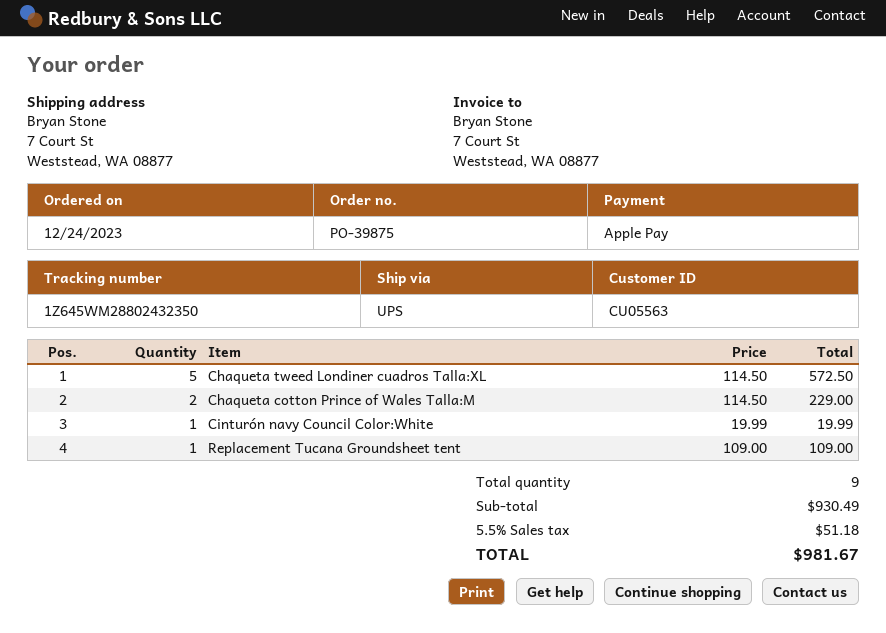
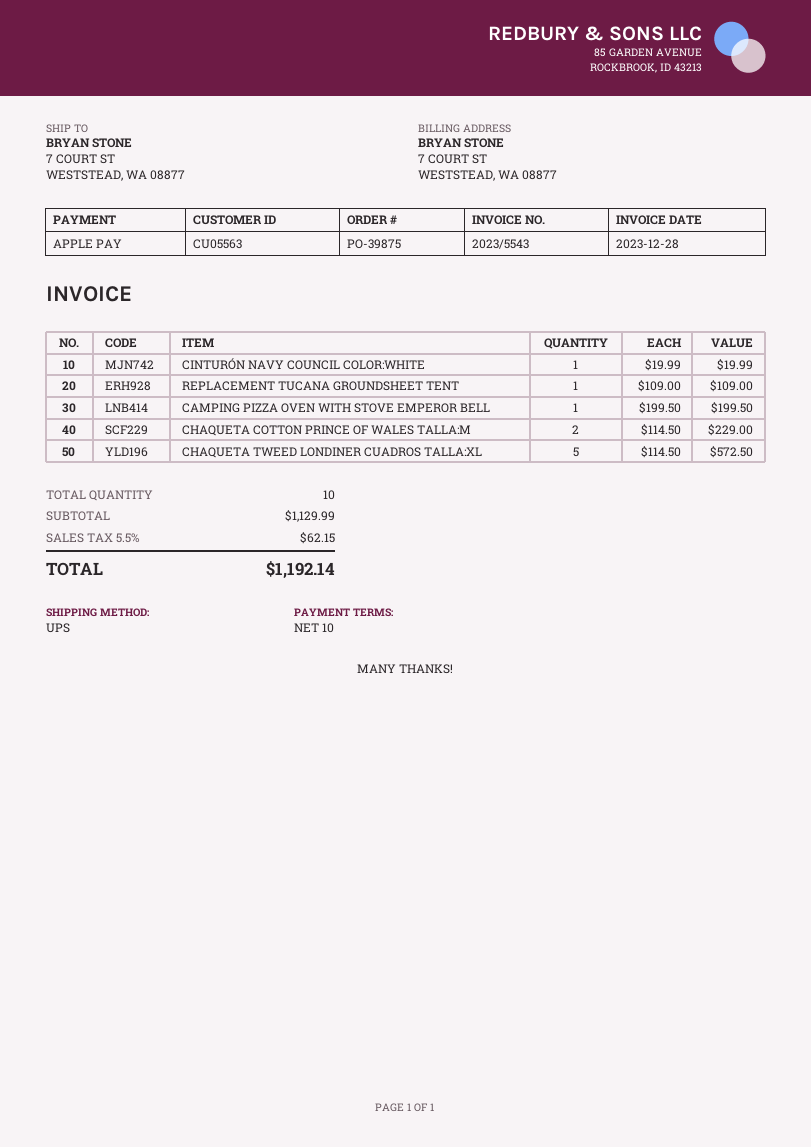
CAMPING PIZZA OVEN WITH STOVE EMPEROR BELL: none -> 1 x 199.50 = 199.50
total quantity: 9 -> 10
subtotal: 930.49 -> 1129.99
tax: 5.5% = 51.18 -> 5.5% = 62.15
total: 981.67 -> 1192.14

